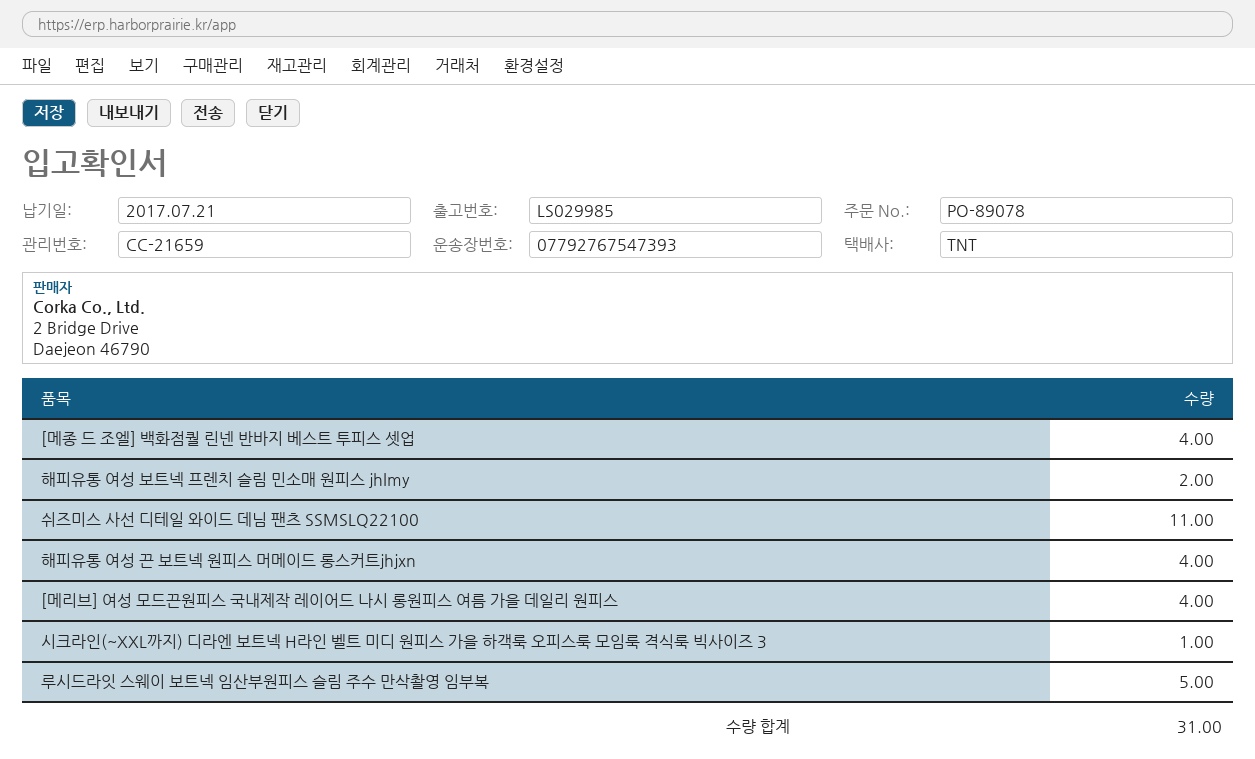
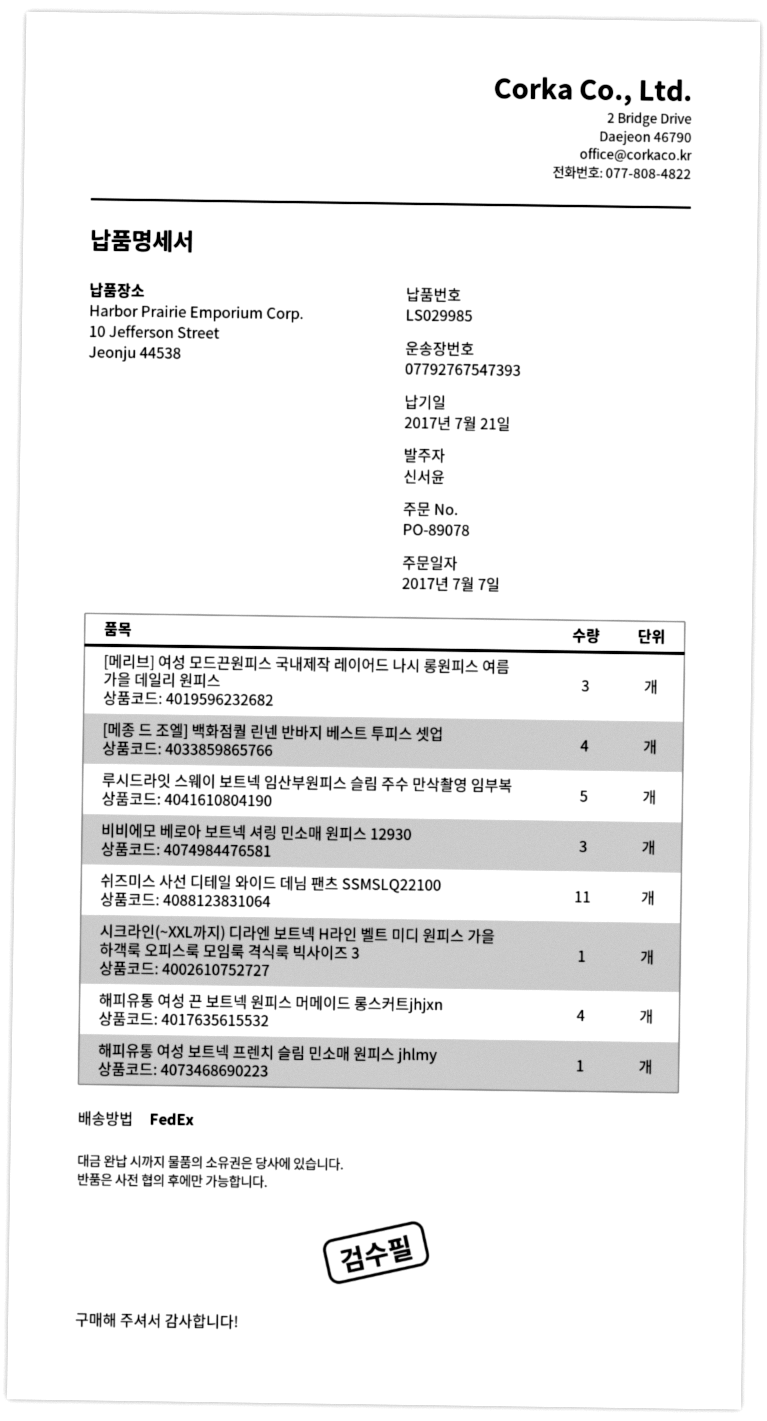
shipping method: TNT -> FedEx
해피유통 여성 보트넥 프렌치 슬림 민소매 원피스 jhlmy: 2 -> 1
[메리브] 여성 모드끈원피스 국내제작 레이어드 나시 롱원피스 여름 가을 데일리 원피스: 4 -> 3
비비에모 베로아 보트넥 셔링 민소매 원피스 12930: none -> 3

